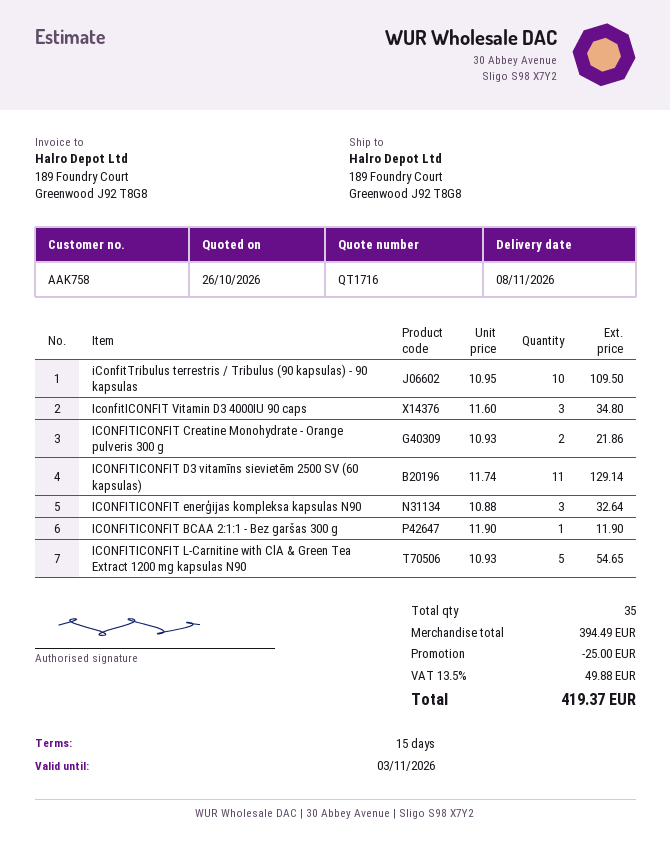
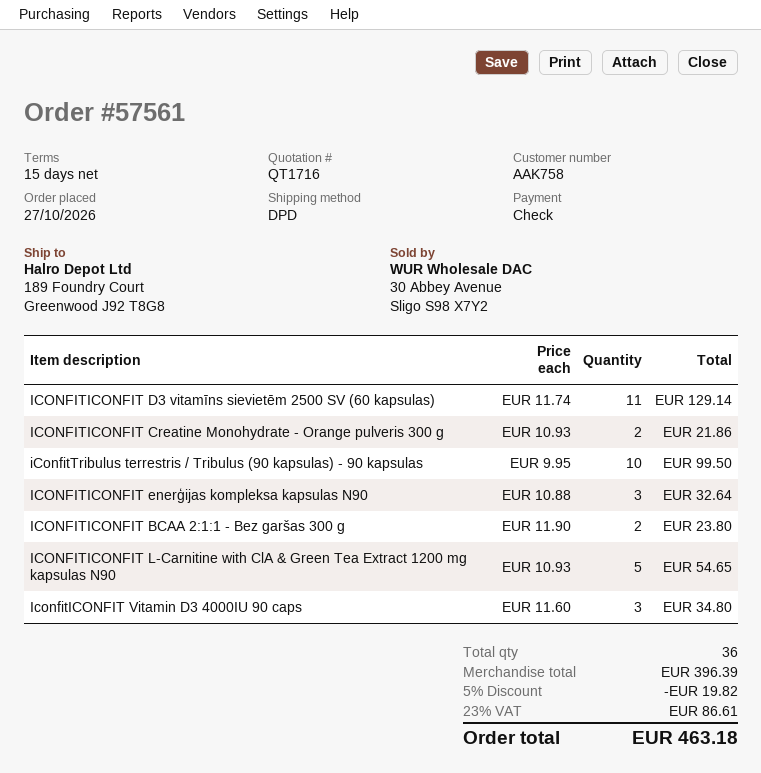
iConfitTribulus terrestris / Tribulus (90 kapsulas) - 90 kapsulas: 10 x 10.95 = 109.50 -> 10 x 9.95 = 99.50
ICONFITICONFIT BCAA 2:1:1 - Bez garšas 300 g: 1 x 11.90 = 11.90 -> 2 x 11.90 = 23.80
total quantity: 35 -> 36
subtotal: 394.49 -> 396.39
discount: 25.00 -> 19.82
tax: 13.5% = 49.88 -> 23% = 86.61
total: 419.37 -> 463.18

